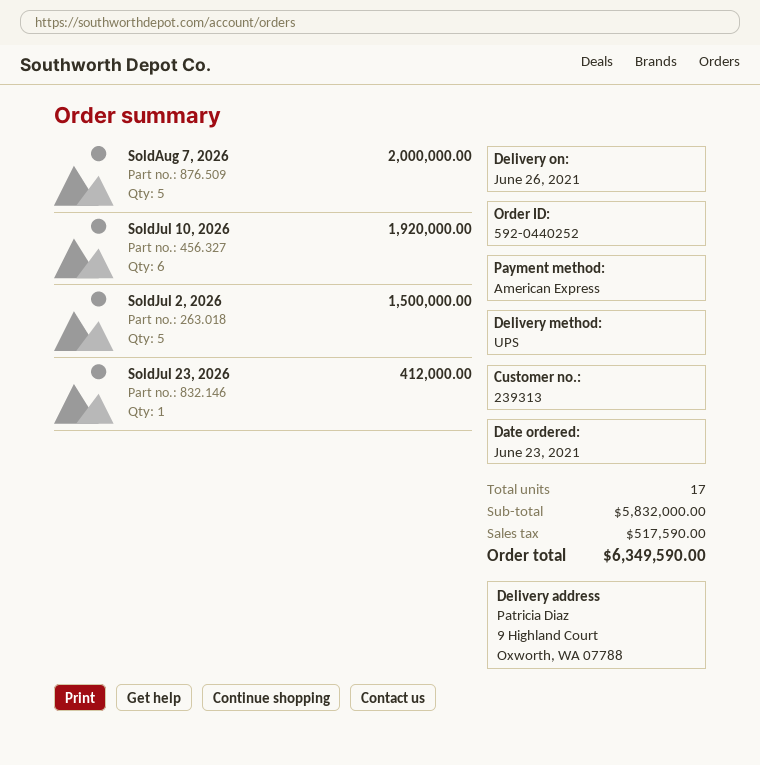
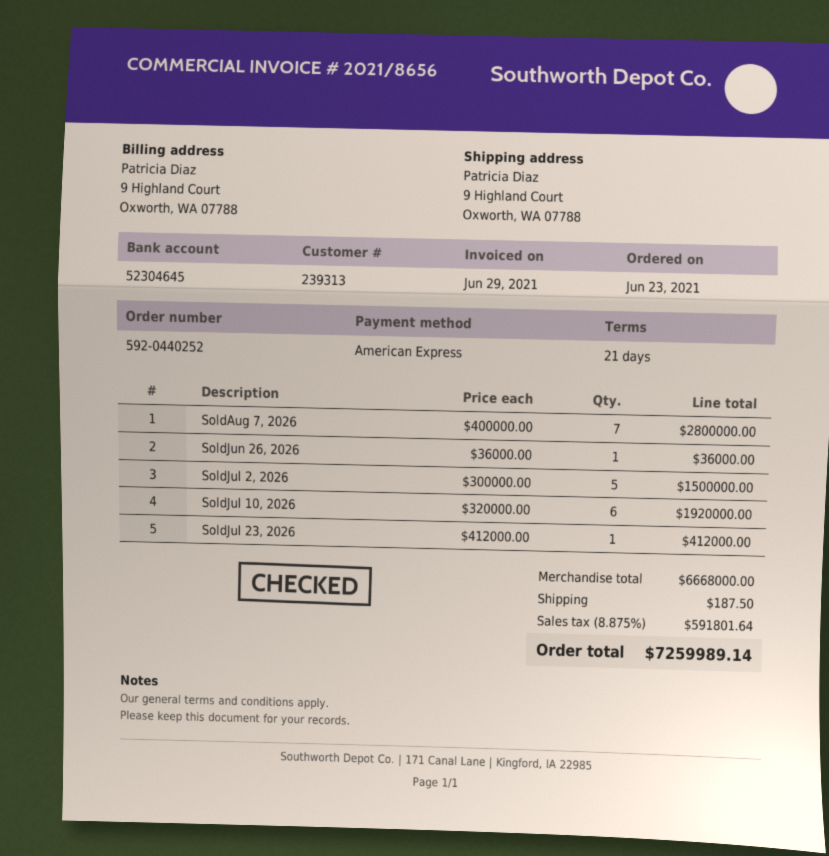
SoldAug 7, 2026: 5 for 2000000.00 -> 7 for 2800000.00
SoldJun 26, 2026: none -> 1 for 36000.00
subtotal: 5832000.00 -> 6668000.00
shipping: none -> 187.50
tax: 517590.00 -> 591801.64
total: 6349590.00 -> 7259989.14

